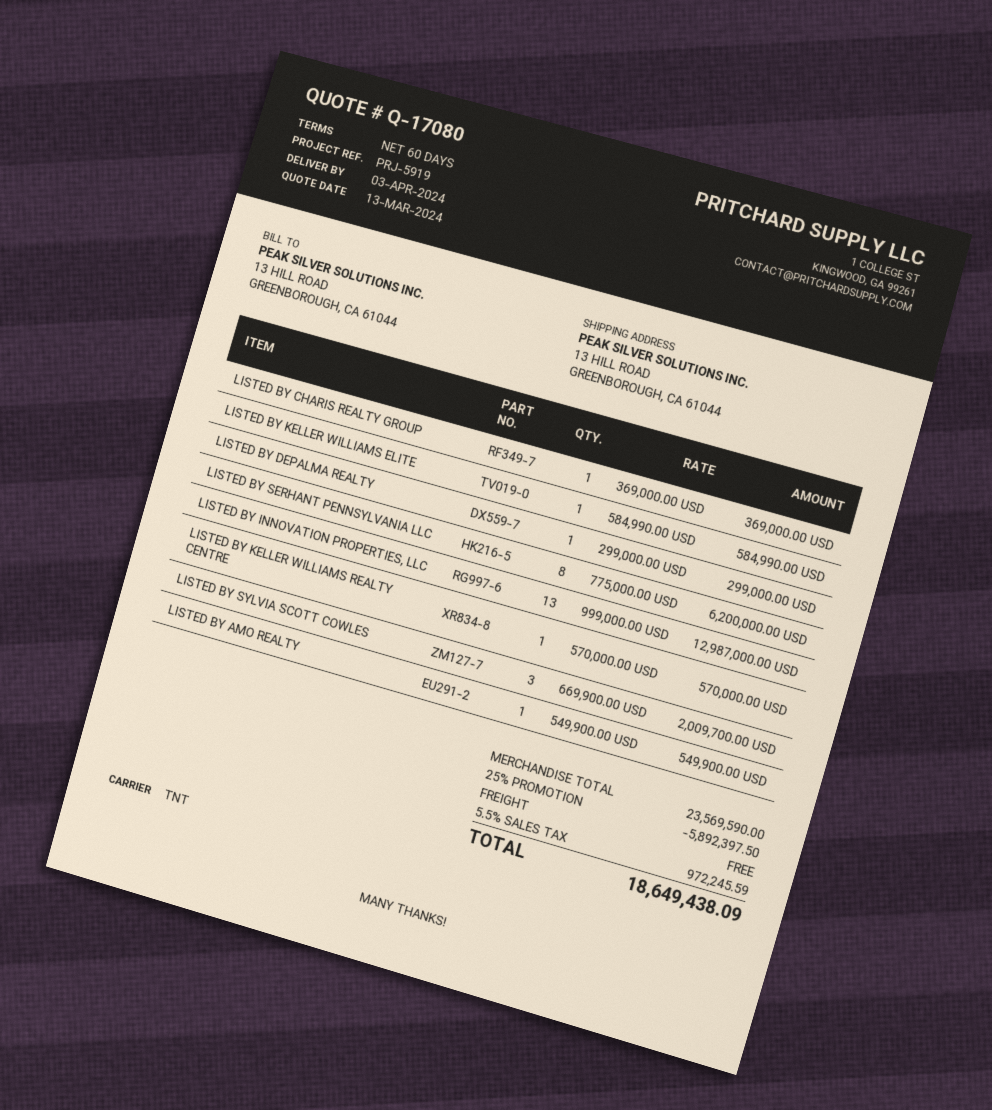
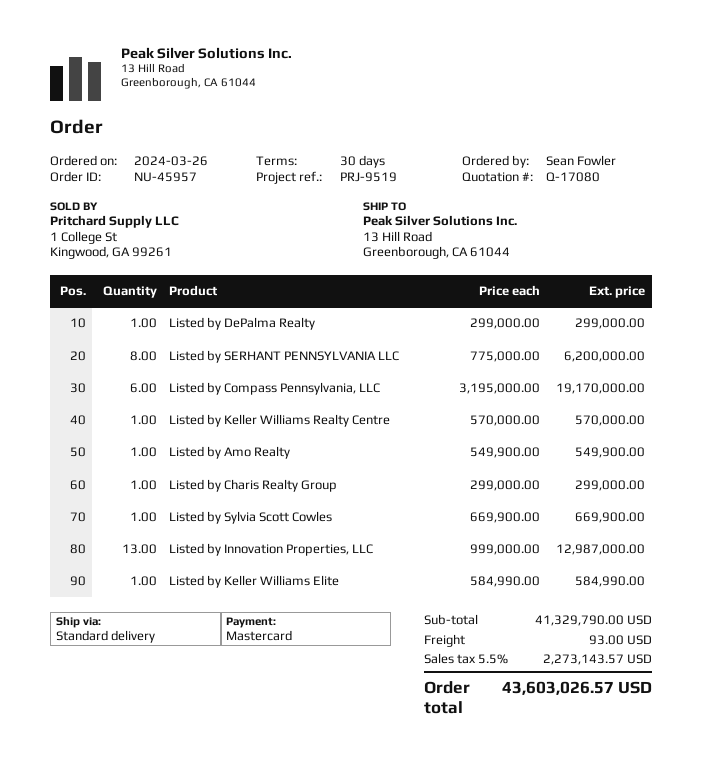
payment terms: 60 days -> 30 days
reference: PRJ-5919 -> PRJ-9519
shipping method: TNT -> standard
LISTED BY CHARIS REALTY GROUP: 1 x 369000.00 = 369000.00 -> 1 x 299000.00 = 299000.00
LISTED BY SYLVIA SCOTT COWLES: 3 x 669900.00 = 2009700.00 -> 1 x 669900.00 = 669900.00
Listed by Compass Pennsylvania, LLC: none -> 6 x 3195000.00 = 19170000.00
subtotal: 23569590.00 -> 41329790.00
discount: 25% = 5892397.50 -> none
shipping: 0.00 -> 93.00
tax: 5.5% = 972245.59 -> 5.5% = 2273143.57
total: 18649438.09 -> 43603026.57

